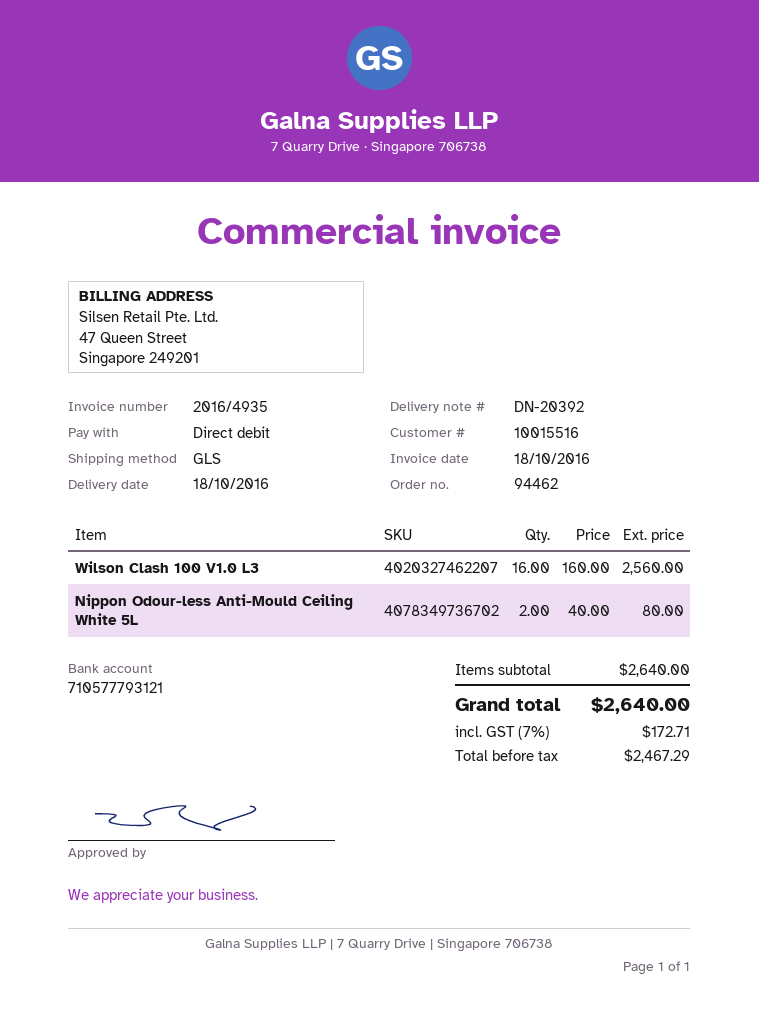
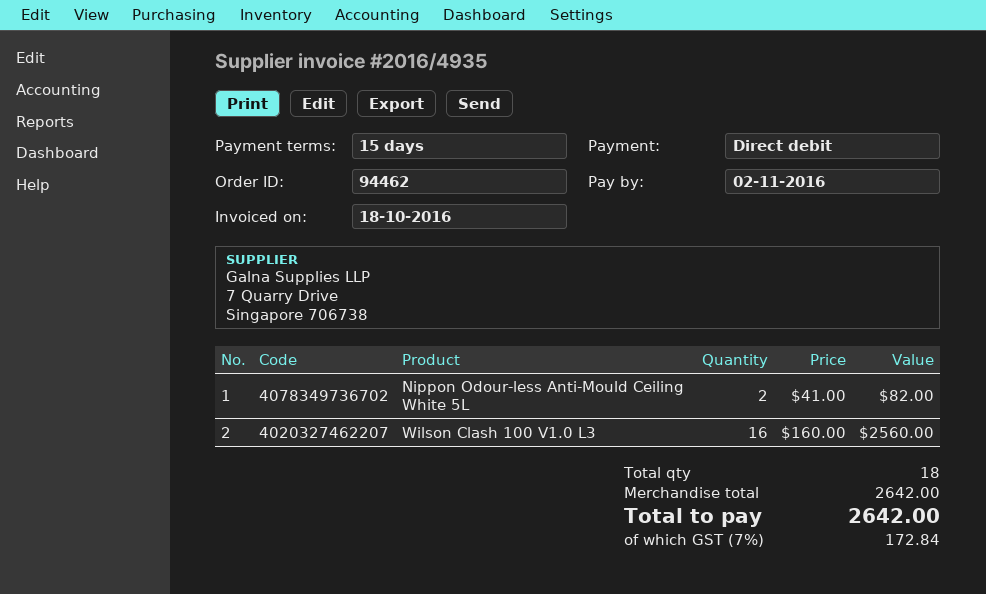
Nippon Odour-less Anti-Mould Ceiling White 5L: 2 x 40.00 = 80.00 -> 2 x 41.00 = 82.00
subtotal: 2640.00 -> 2642.00
tax: 7% = 172.71 -> 7% = 172.84
total: 2640.00 -> 2642.00

